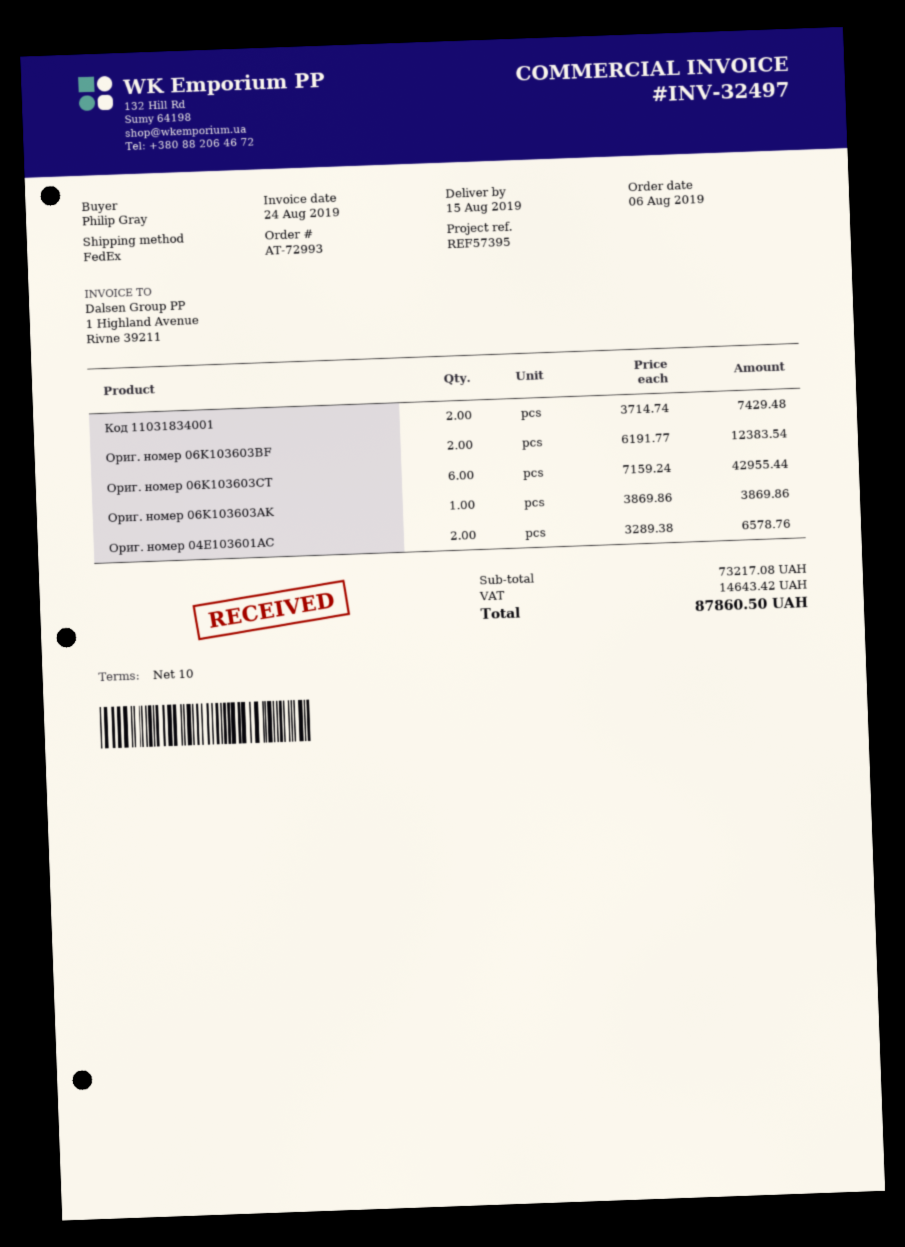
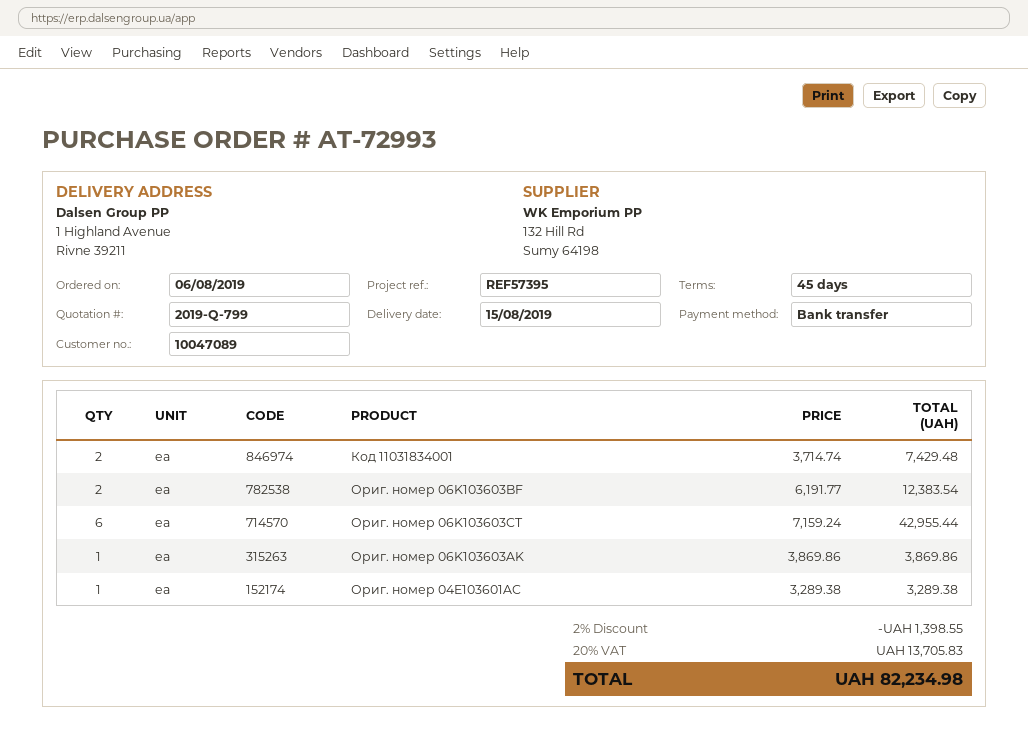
payment terms: 10 days -> 45 days
Ориг. номер 04E103601AC: 2 x 3289.38 = 6578.76 -> 1 x 3289.38 = 3289.38
discount: none -> 2% = 1398.55
tax: 14643.42 -> 13705.83
total: 87860.50 -> 82234.98

